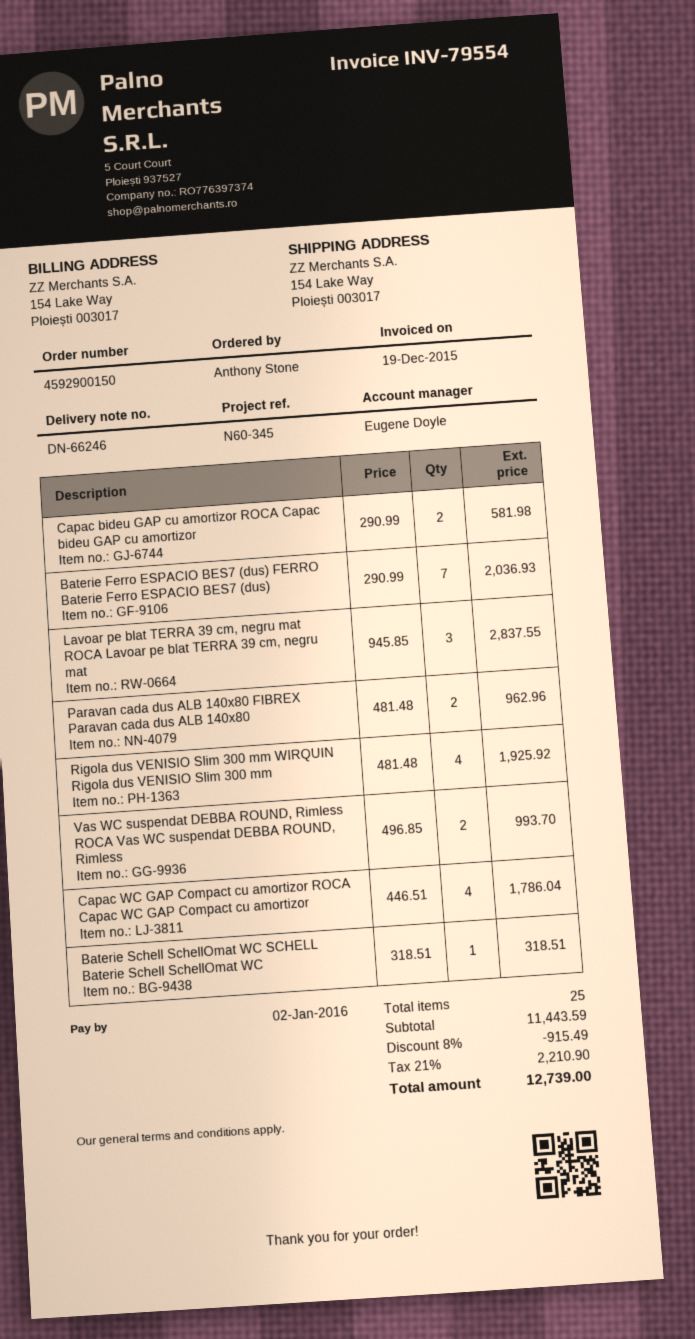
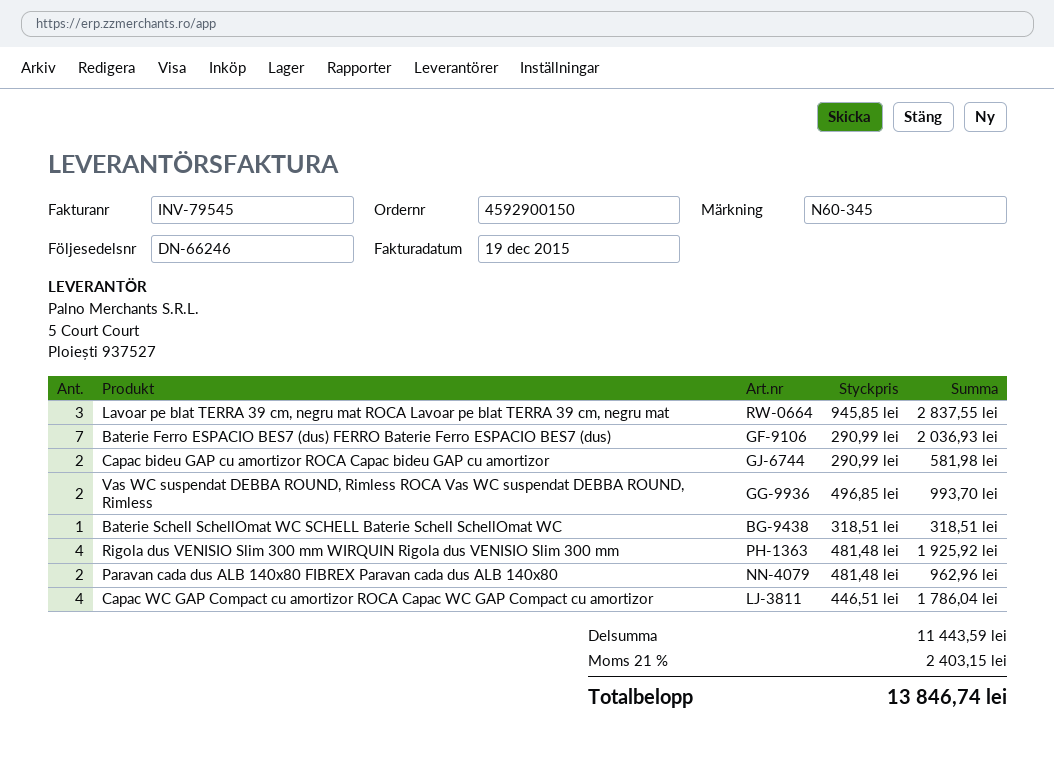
invoice number: INV-79554 -> INV-79545
discount: 8% = 915.49 -> none
tax: 21% = 2210.90 -> 21% = 2403.15
total: 12739.00 -> 13846.74

